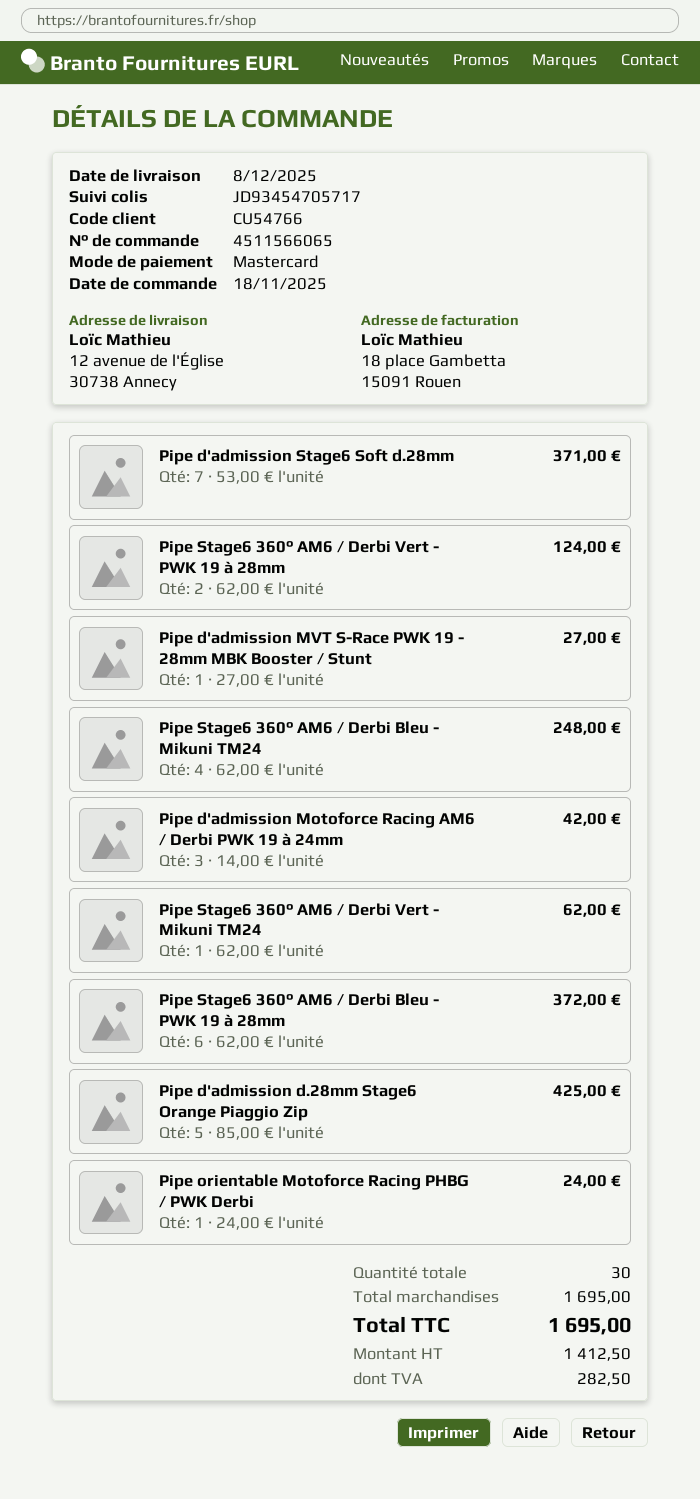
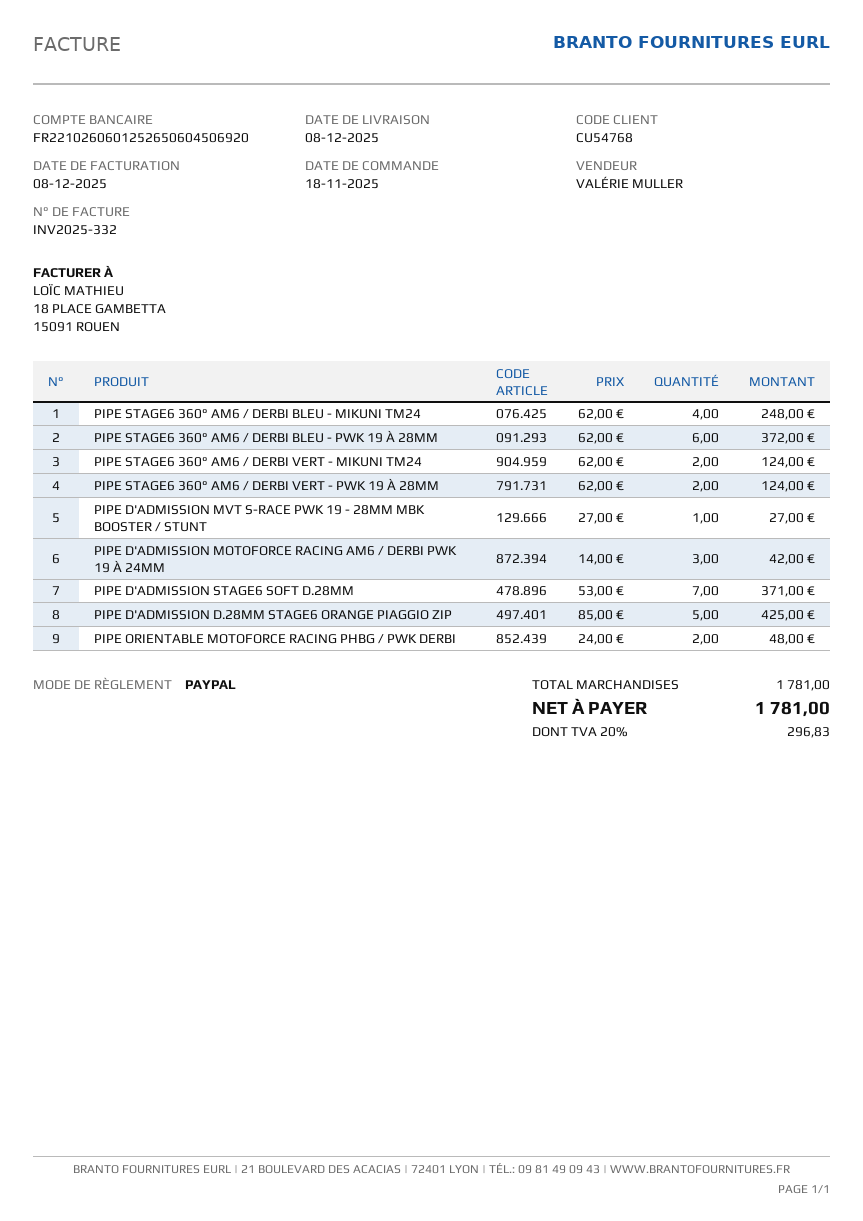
customer number: CU54766 -> CU54768
payment method: Mastercard -> PayPal
Pipe Stage6 360° AM6 / Derbi Vert - Mikuni TM24: 1 x 62.00 = 62.00 -> 2 x 62.00 = 124.00
Pipe orientable Motoforce Racing PHBG / PWK Derbi: 1 x 24.00 = 24.00 -> 2 x 24.00 = 48.00
subtotal: 1695.00 -> 1781.00
tax: 282.50 -> 296.83
total: 1695.00 -> 1781.00

